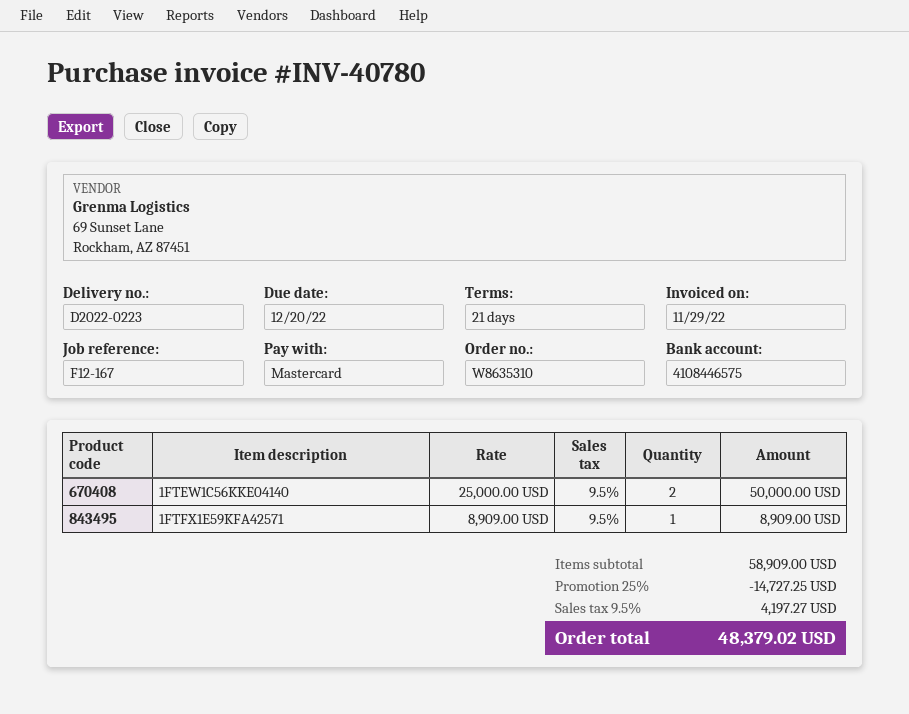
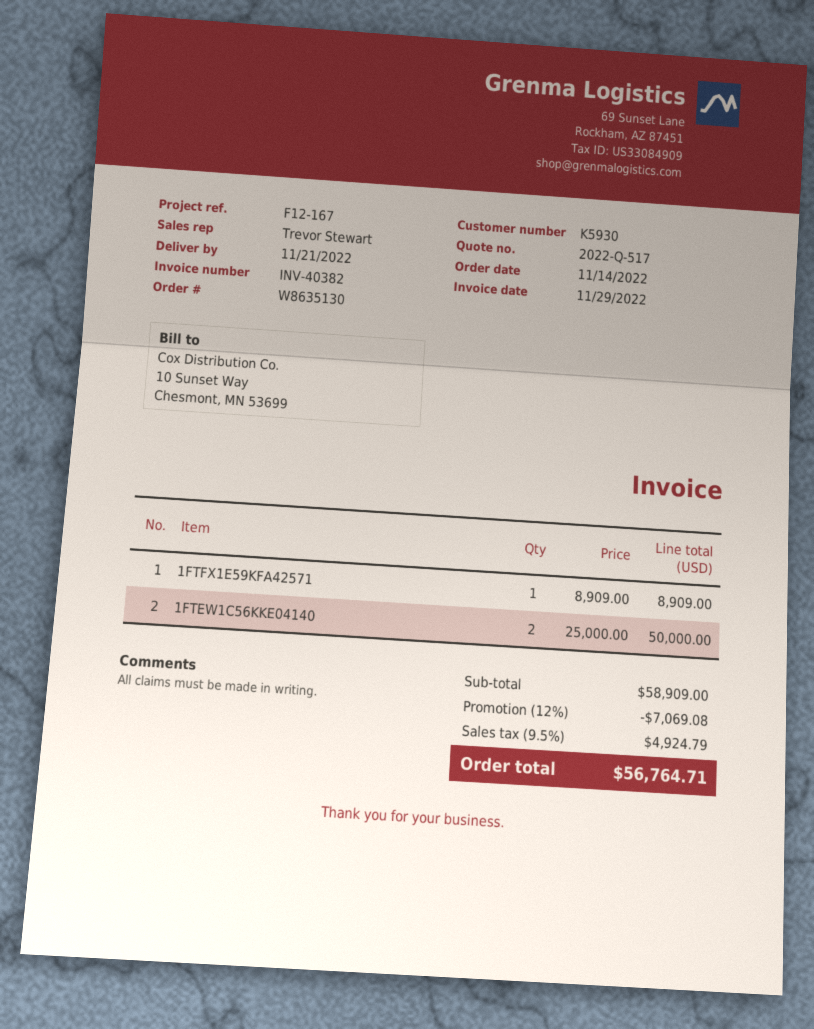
order number: W8635310 -> W8635130
invoice number: INV-40780 -> INV-40382
discount: 25% = 14727.25 -> 12% = 7069.08
tax: 9.5% = 4197.27 -> 9.5% = 4924.79
total: 48379.02 -> 56764.71

